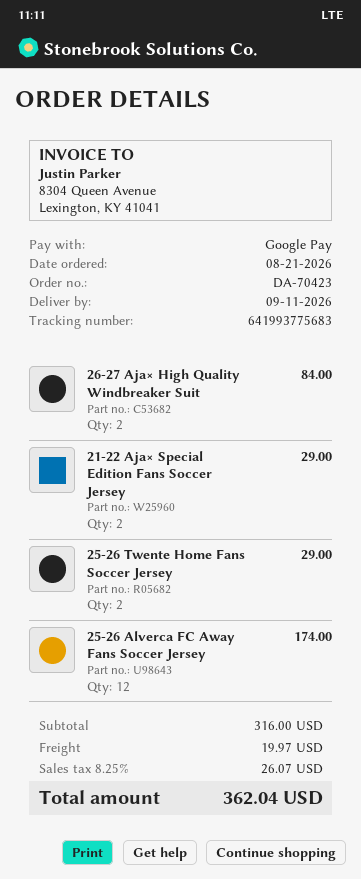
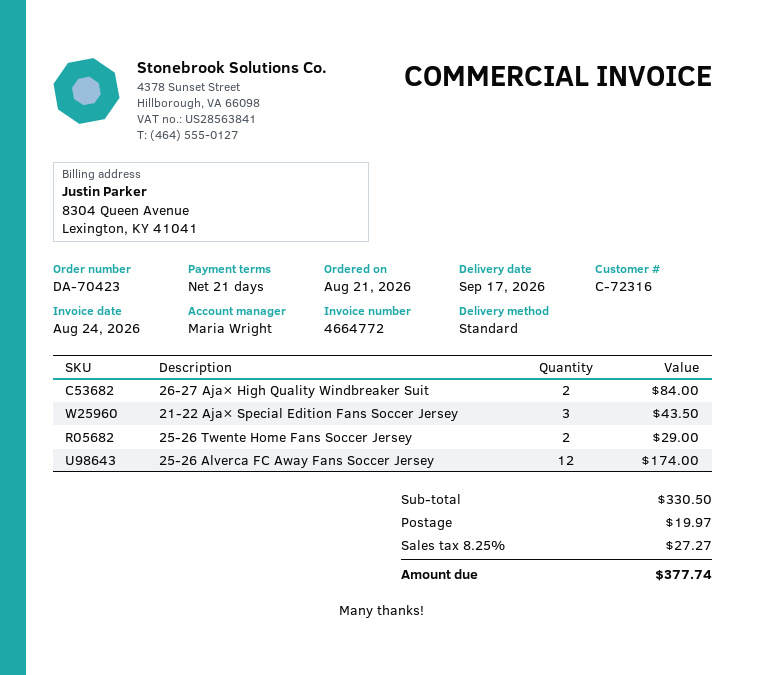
delivery date: 2026-09-11 -> 2026-09-17
21-22 Aja× Special Edition Fans Soccer Jersey: 2 for 29.00 -> 3 for 43.50
subtotal: 316.00 -> 330.50
tax: 8.25% = 26.07 -> 8.25% = 27.27
total: 362.04 -> 377.74

